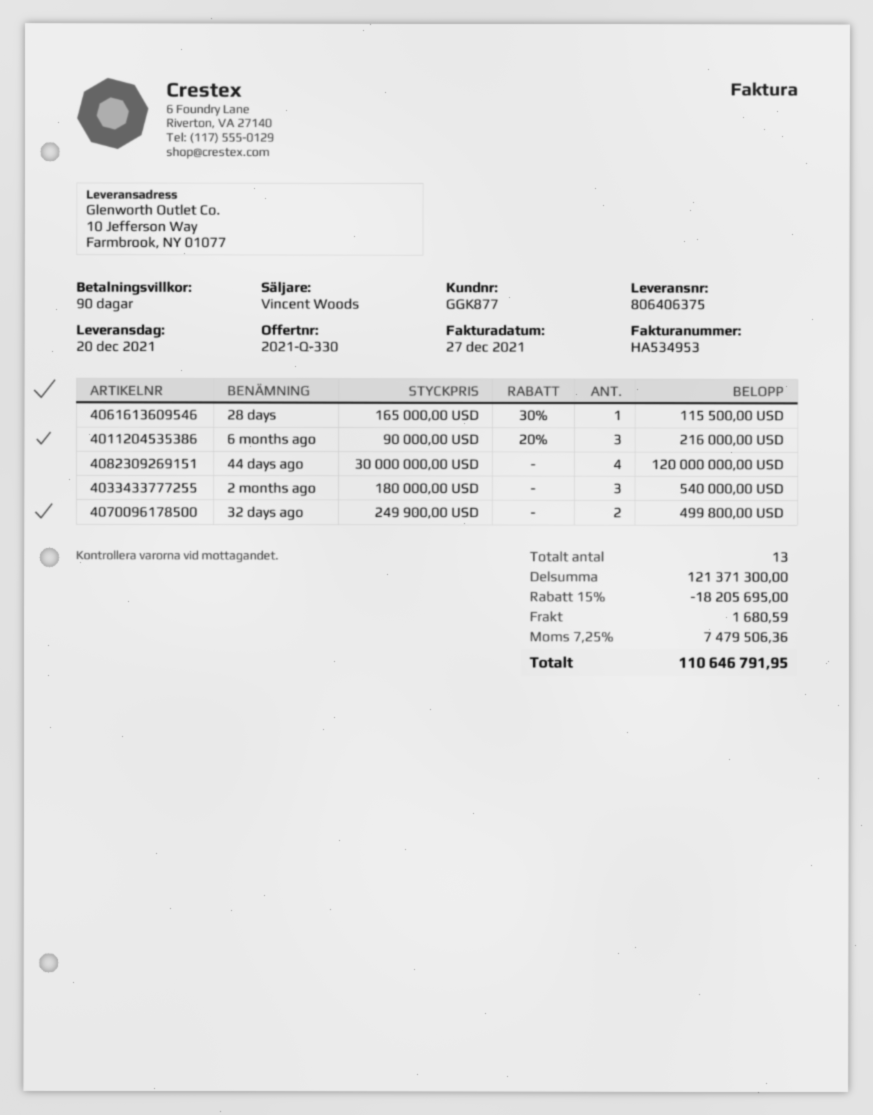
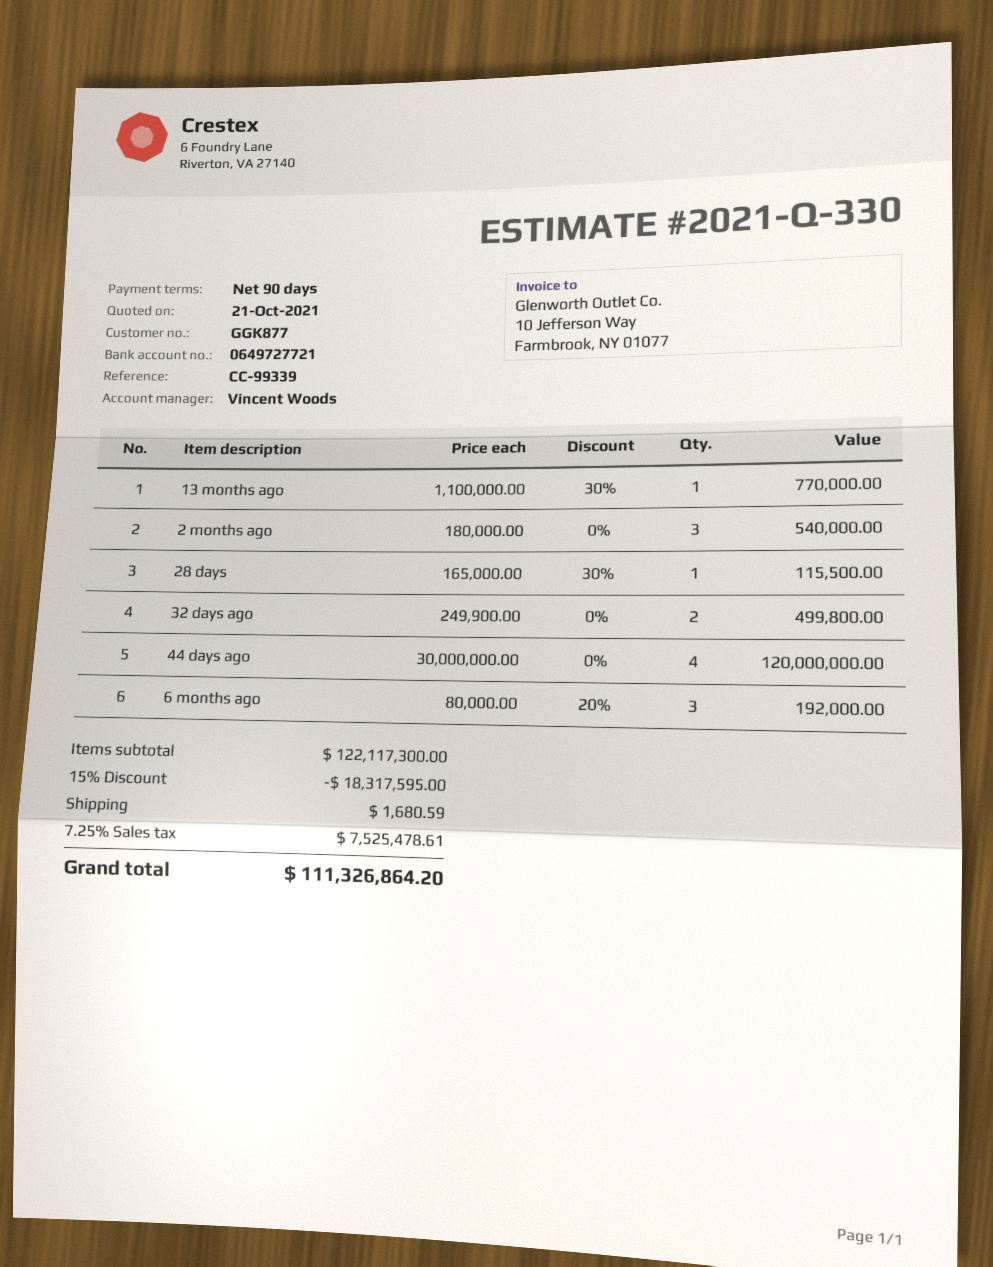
6 months ago: 3 x 90000.00 - 20% = 216000.00 -> 3 x 80000.00 - 20% = 192000.00
13 months ago: none -> 1 x 1100000.00 - 30% = 770000.00
subtotal: 121371300.00 -> 122117300.00
discount: 15% = 18205695.00 -> 15% = 18317595.00
tax: 7.25% = 7479506.36 -> 7.25% = 7525478.61
total: 110646791.95 -> 111326864.20

